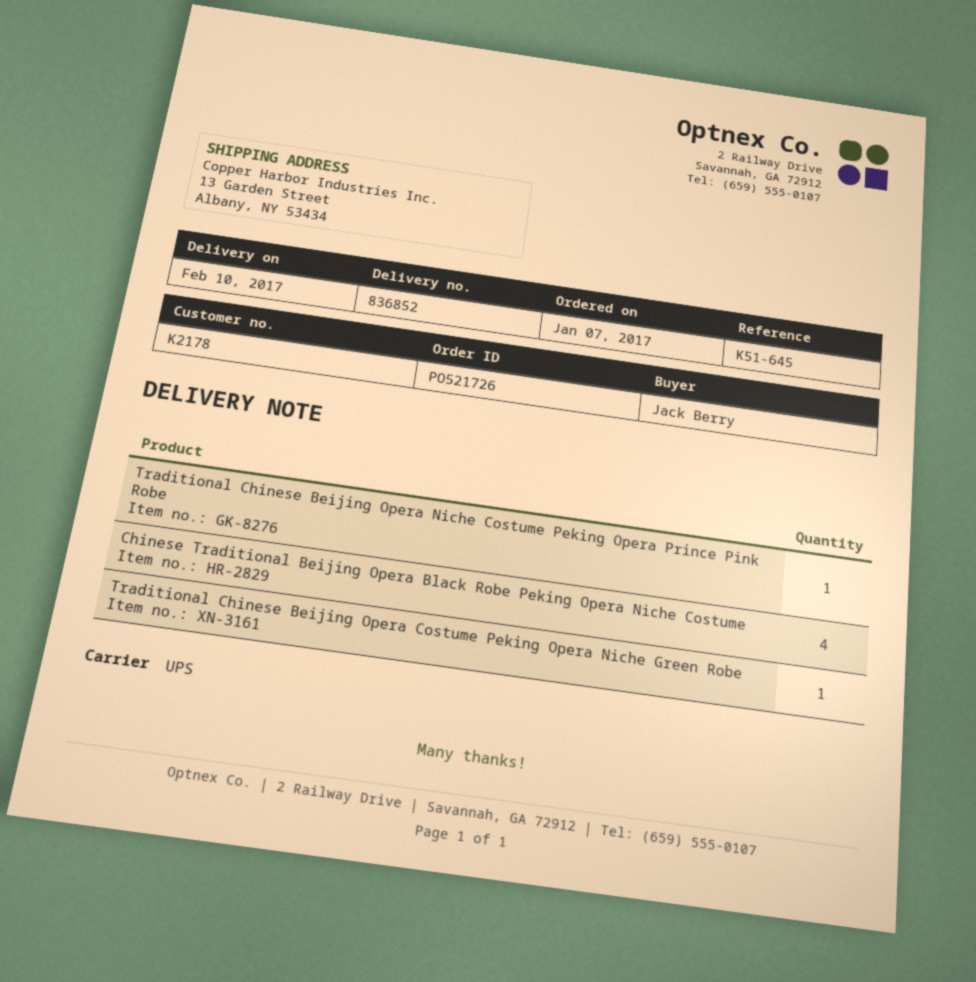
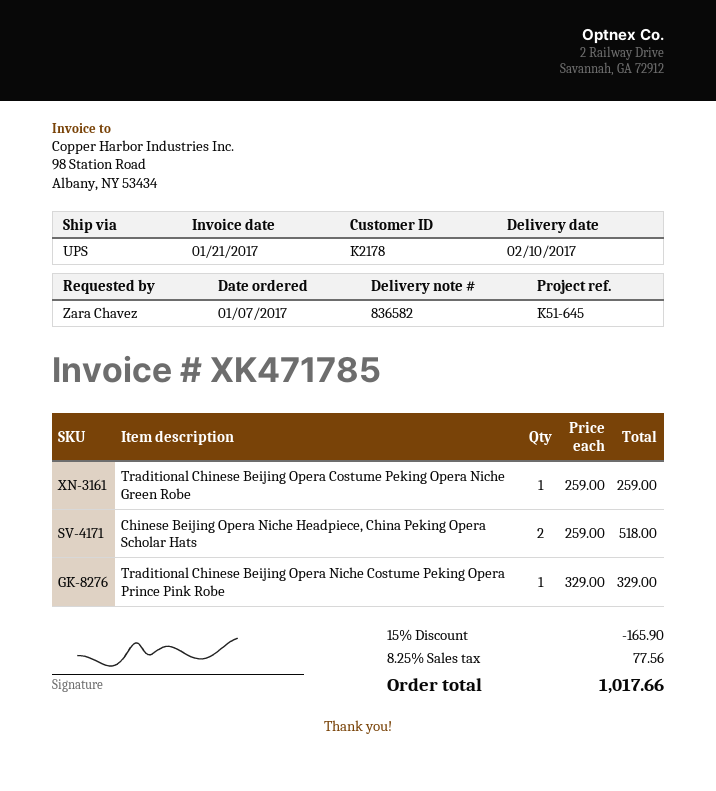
delivery note number: 836852 -> 836582
ordered by: Jack Berry -> Zara Chavez
Chinese Traditional Beijing Opera Black Robe Peking Opera Niche Costume: 4 -> none
Chinese Beijing Opera Niche Headpiece, China Peking Opera Scholar Hats: none -> 2

